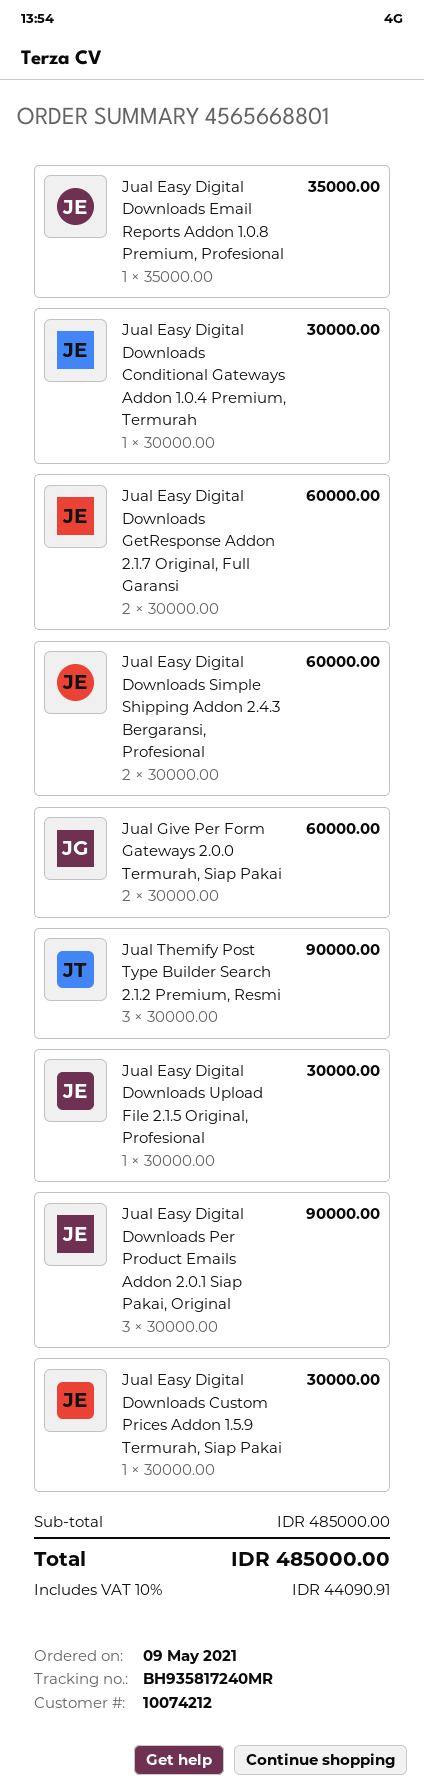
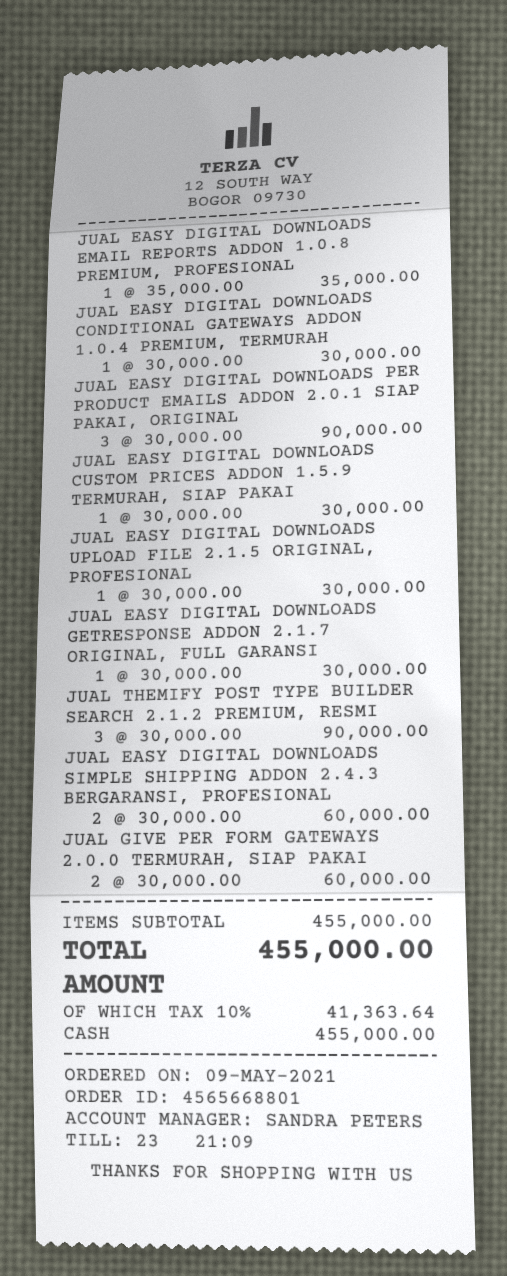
Jual Easy Digital Downloads GetResponse Addon 2.1.7 Original, Full Garansi: 2 x 30000.00 = 60000.00 -> 1 x 30000.00 = 30000.00
subtotal: 485000.00 -> 455000.00
tax: 10% = 44090.91 -> 10% = 41363.64
total: 485000.00 -> 455000.00

